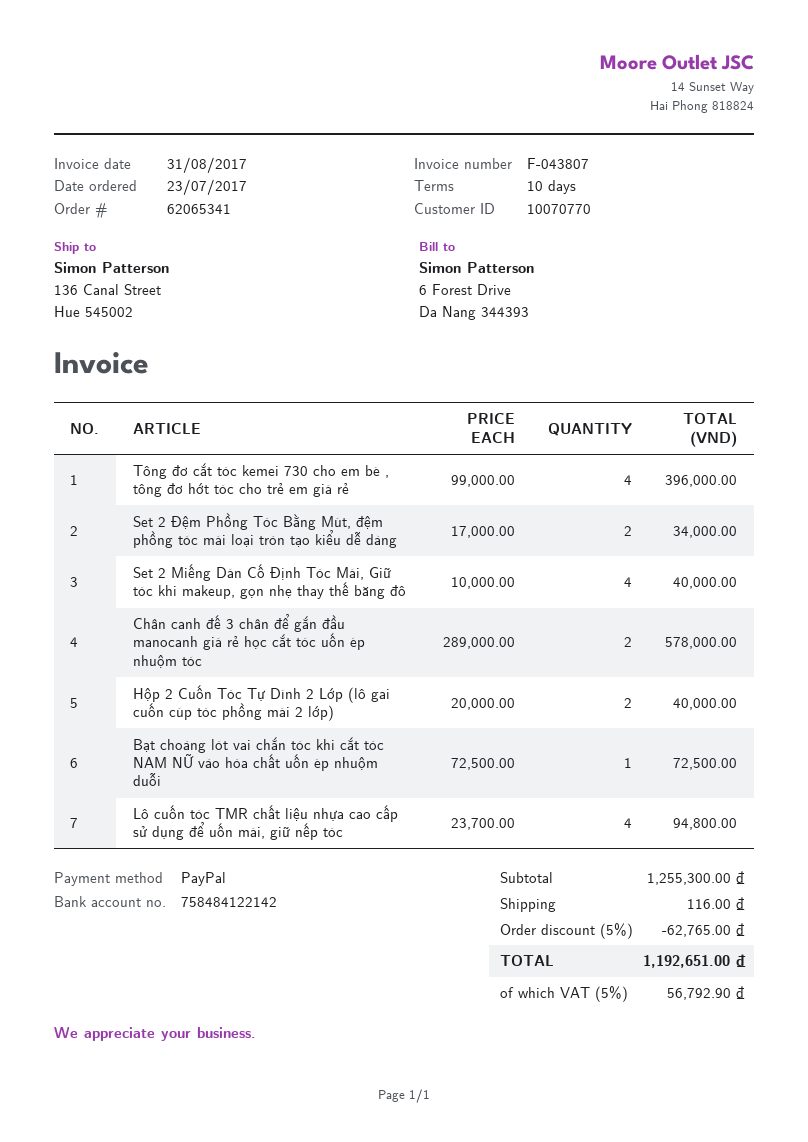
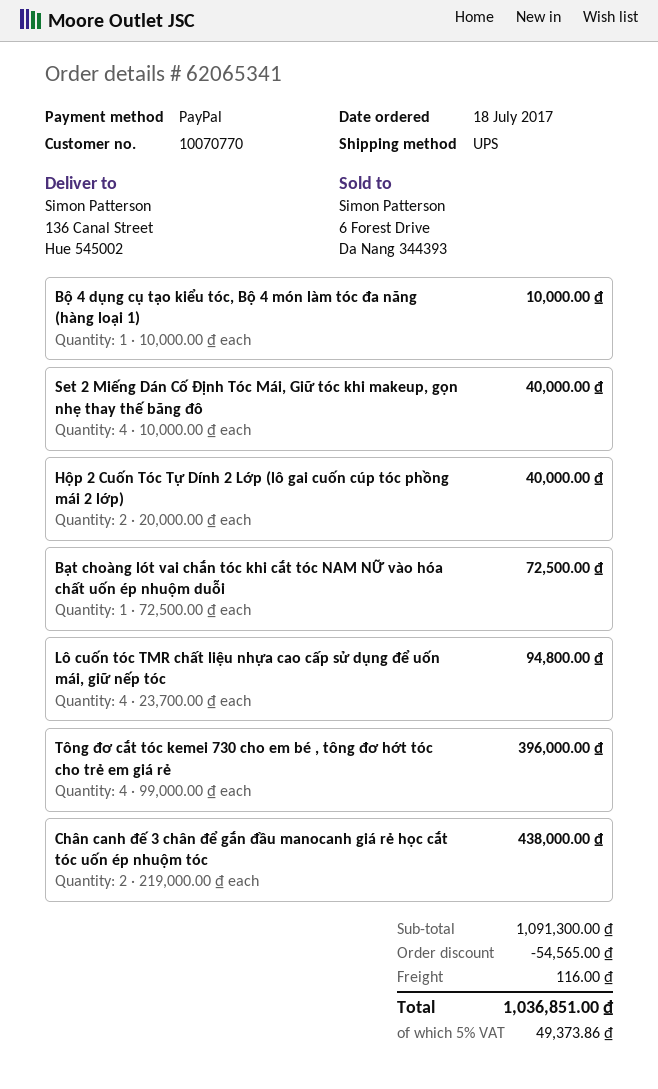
order date: 2017-07-23 -> 2017-07-18
Set 2 Đệm Phồng Tóc Bằng Mút, đệm phồng tóc mái loại tròn tạo kiểu dễ dàng: 2 x 17000.00 = 34000.00 -> none
Chân canh đế 3 chân để gắn đầu manocanh giá rẻ học cắt tóc uốn ép nhuộm tóc: 2 x 289000.00 = 578000.00 -> 2 x 219000.00 = 438000.00
Bộ 4 dụng cụ tạo kiểu tóc, Bộ 4 món làm tóc đa năng (hàng loại 1): none -> 1 x 10000.00 = 10000.00
subtotal: 1255300.00 -> 1091300.00
discount: 62765.00 -> 54565.00
tax: 5% = 56792.90 -> 5% = 49373.86
total: 1192651.00 -> 1036851.00

